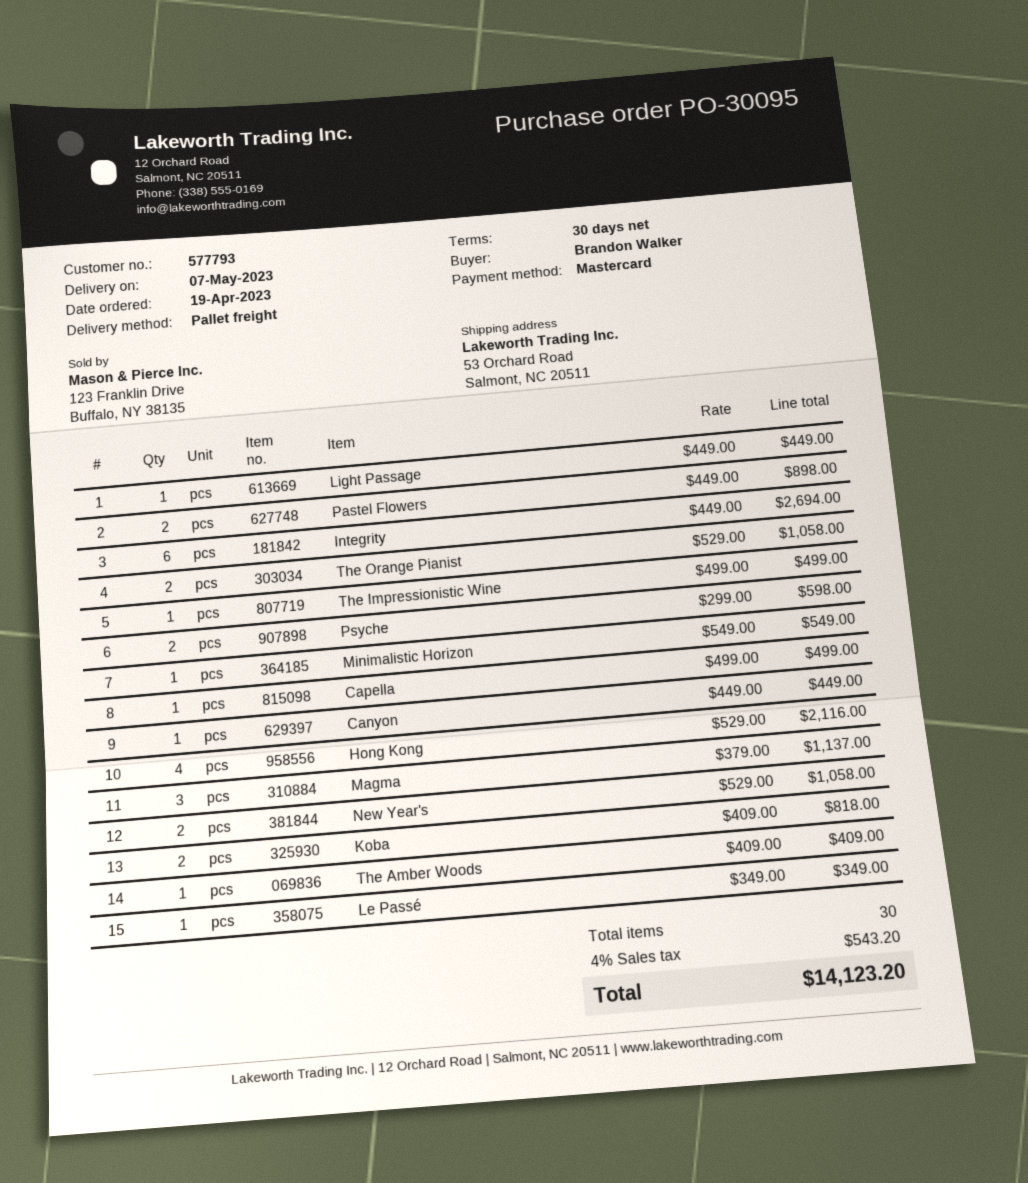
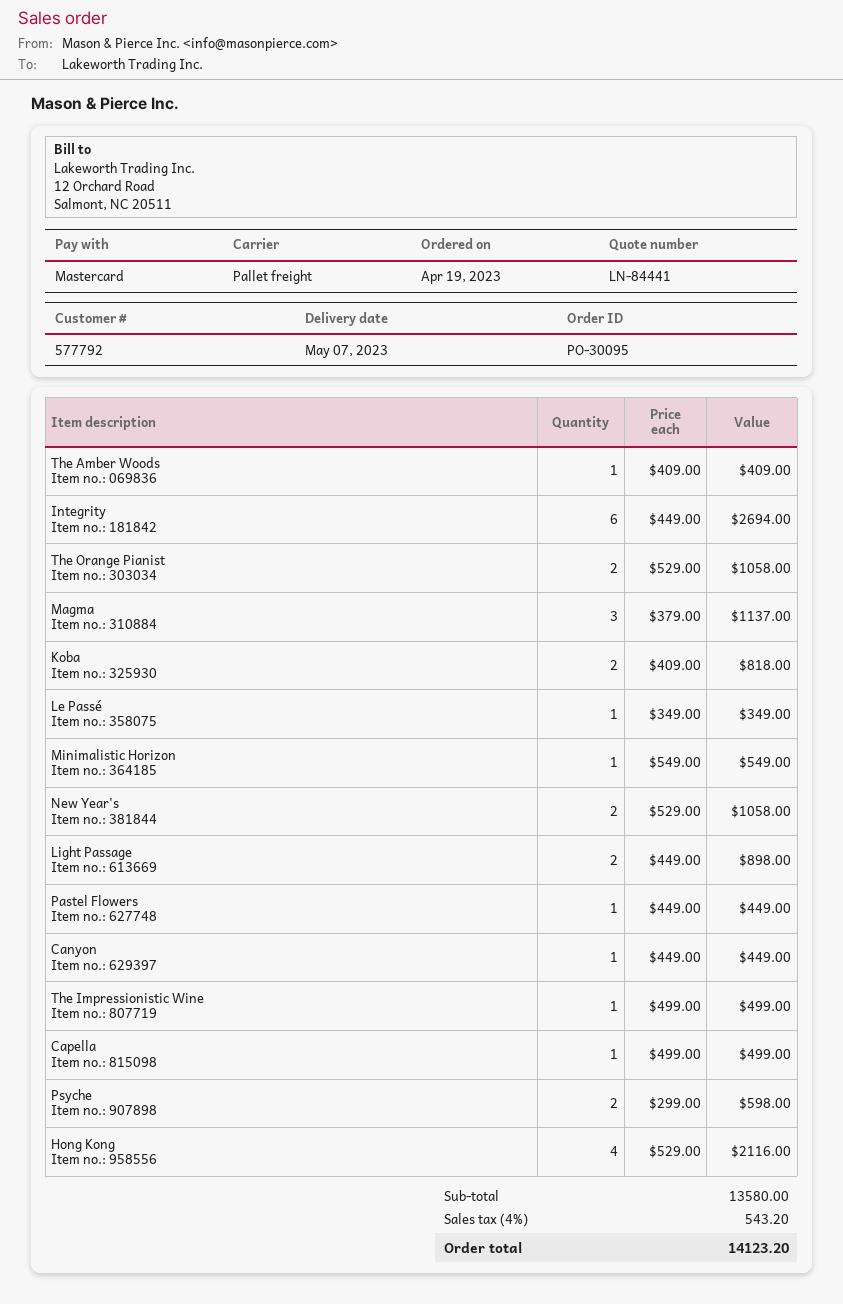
customer number: 577793 -> 577792
Light Passage: 1 x 449.00 = 449.00 -> 2 x 449.00 = 898.00
Pastel Flowers: 2 x 449.00 = 898.00 -> 1 x 449.00 = 449.00

